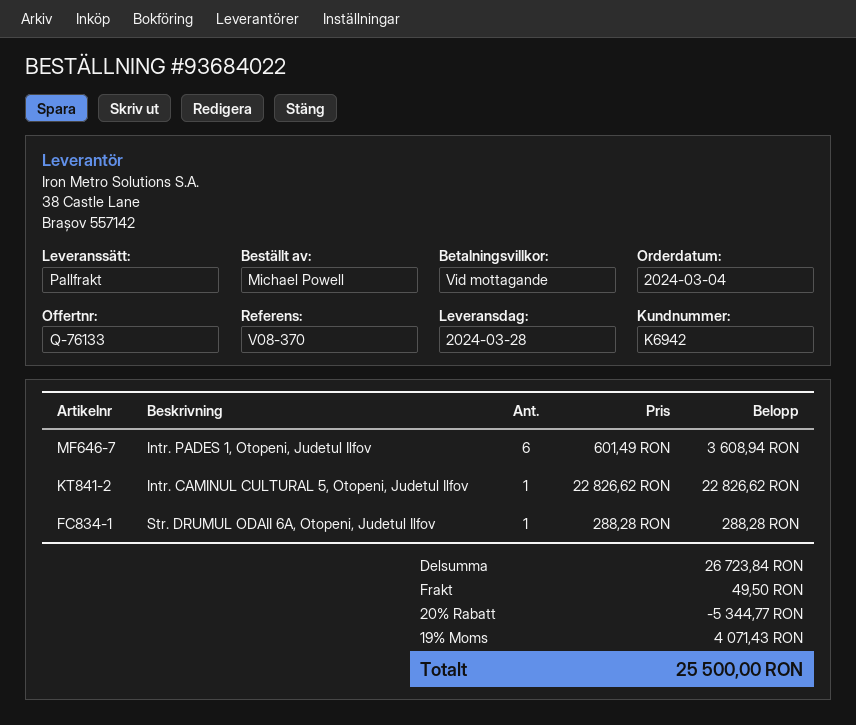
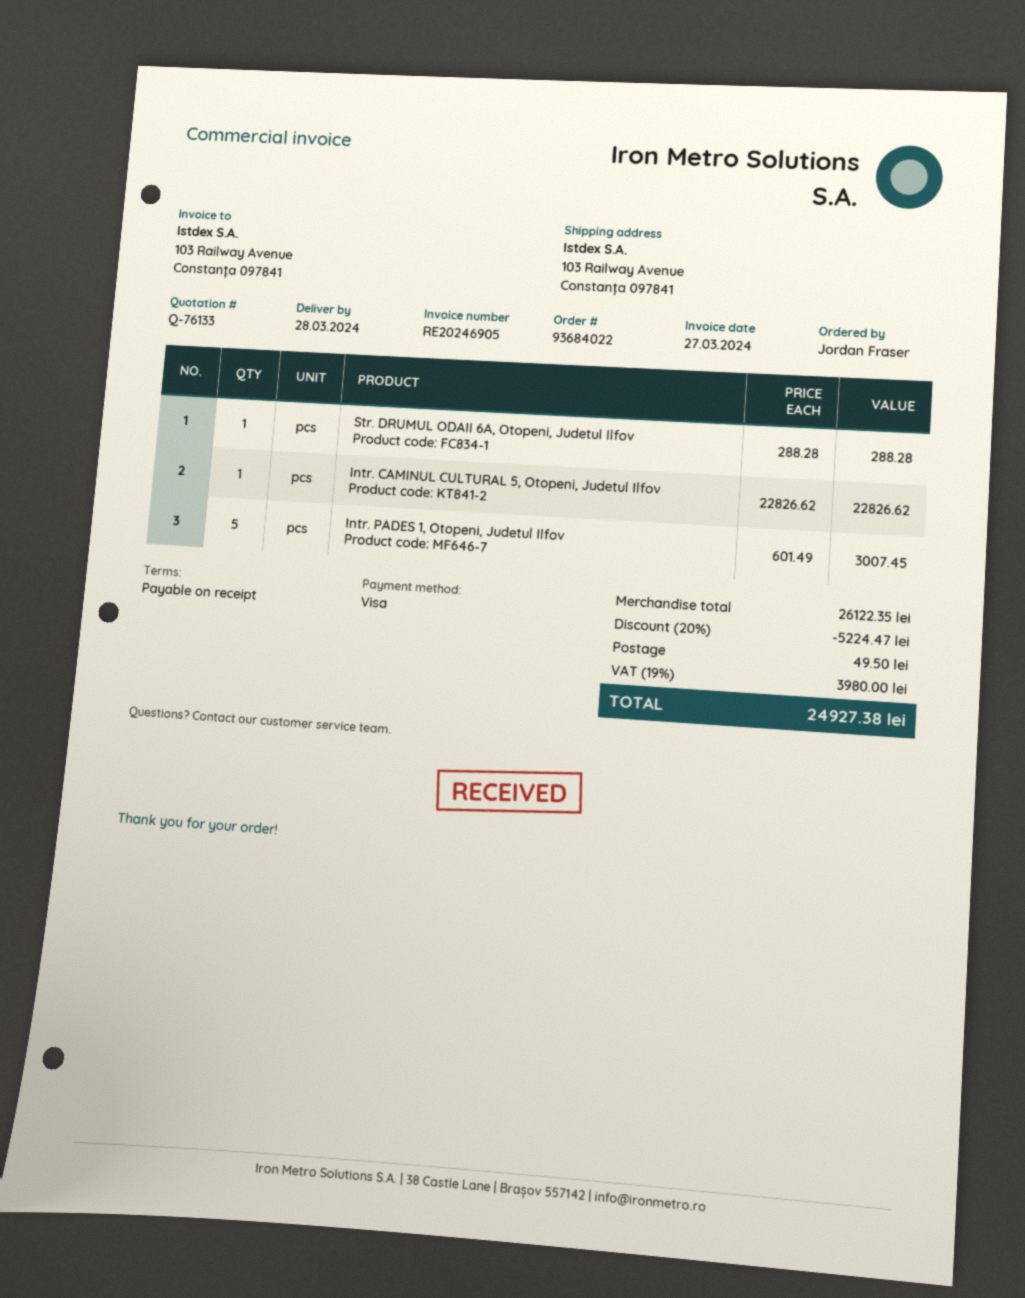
ordered by: Michael Powell -> Jordan Fraser
Intr. PADES 1, Otopeni, Judetul Ilfov: 6 x 601.49 = 3608.94 -> 5 x 601.49 = 3007.45
subtotal: 26723.84 -> 26122.35
discount: 20% = 5344.77 -> 20% = 5224.47
tax: 19% = 4071.43 -> 19% = 3980.00
total: 25500.00 -> 24927.38

